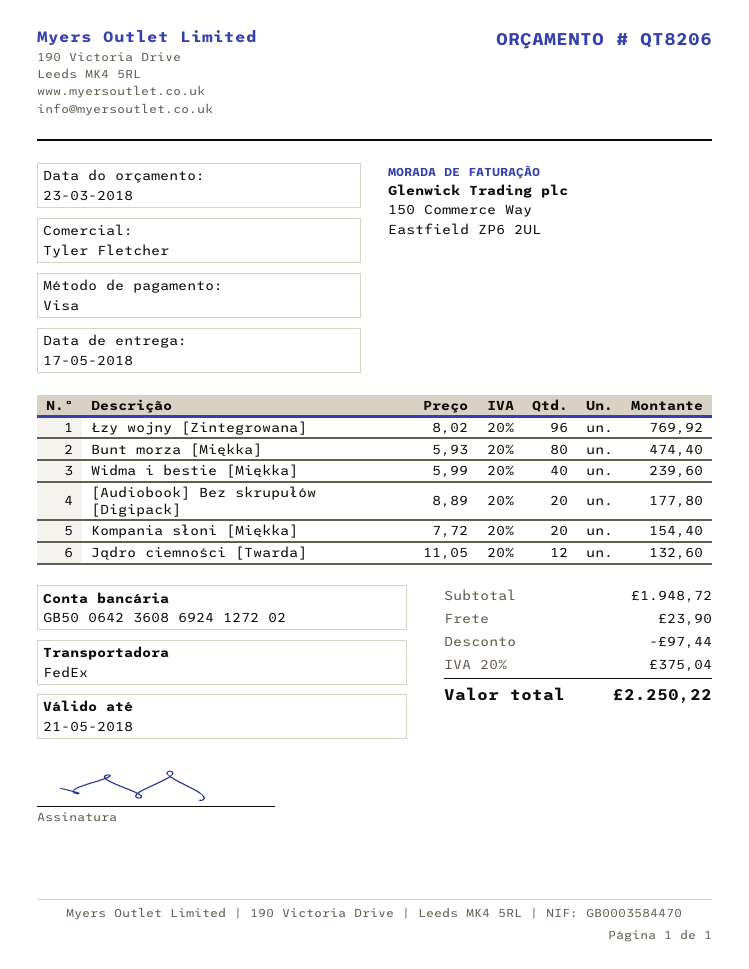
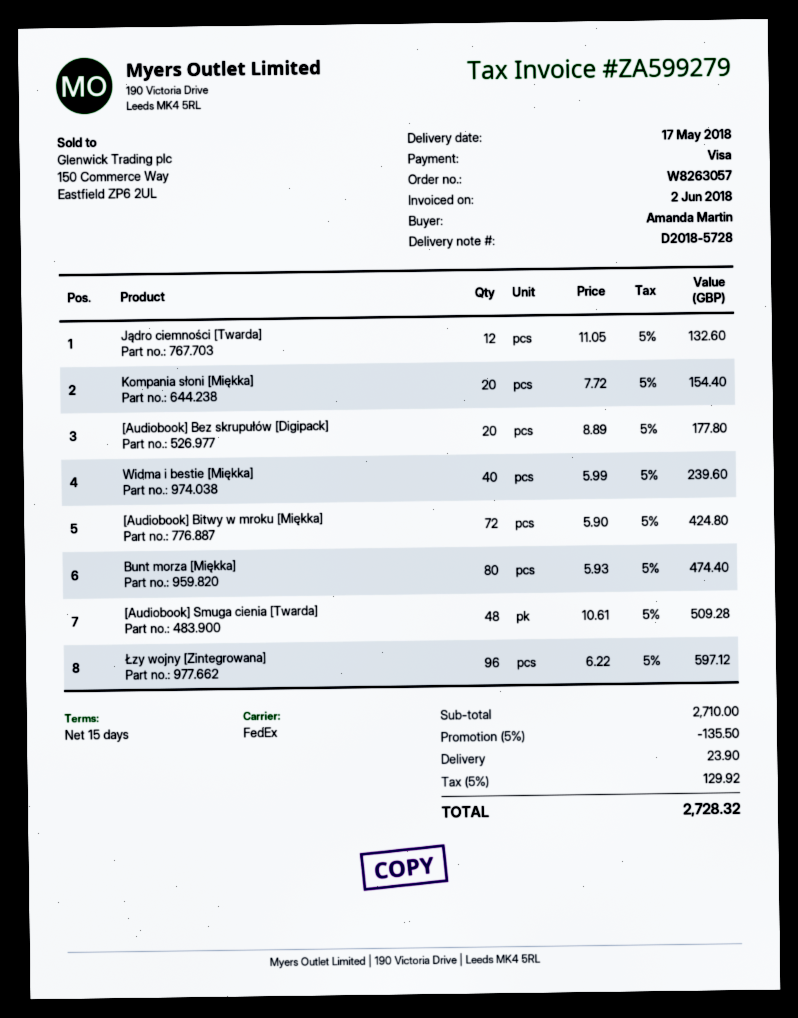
Łzy wojny [Zintegrowana]: 96 x 8.02 = 769.92 -> 96 x 6.22 = 597.12
[Audiobook] Bitwy w mroku [Miękka]: none -> 72 x 5.90 = 424.80
[Audiobook] Smuga cienia [Twarda]: none -> 48 x 10.61 = 509.28
subtotal: 1948.72 -> 2710.00
discount: 97.44 -> 135.50
tax: 20% = 375.04 -> 5% = 129.92
total: 2250.22 -> 2728.32

